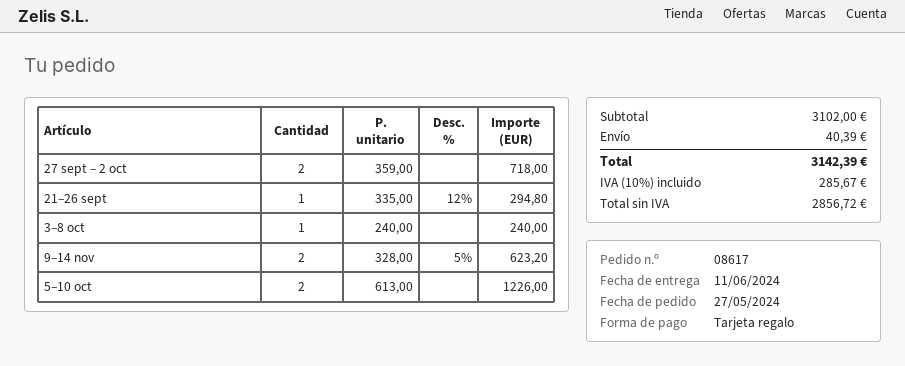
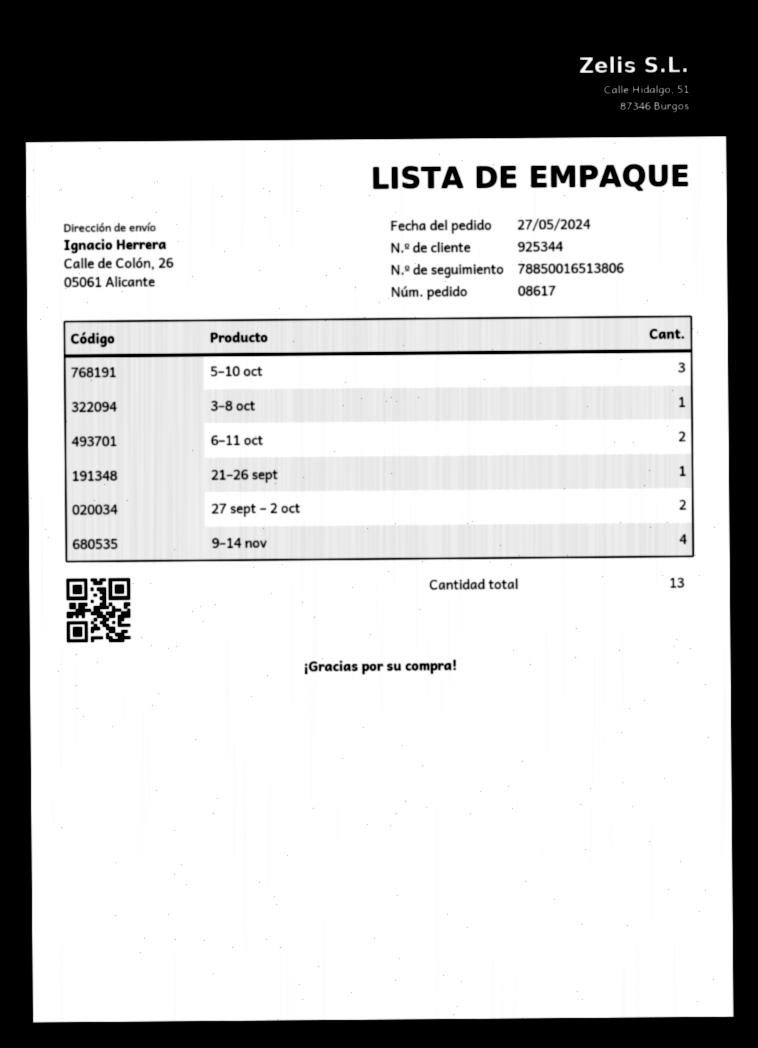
9–14 nov: 2 -> 4
5–10 oct: 2 -> 3
6–11 oct: none -> 2

